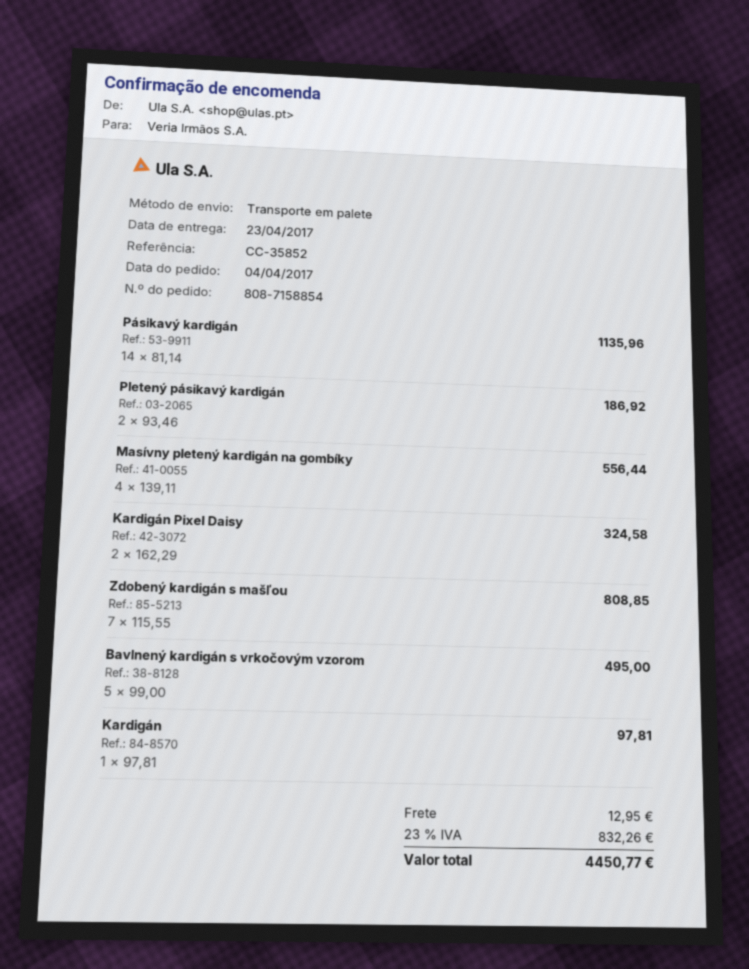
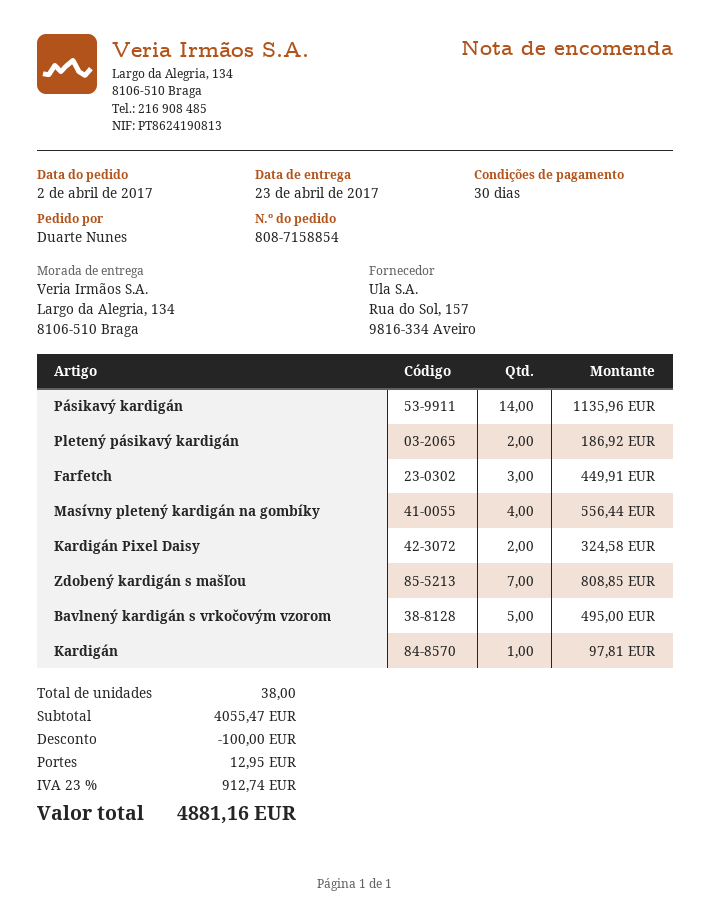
order date: 2017-04-04 -> 2017-04-02
Farfetch: none -> 3 for 449.91
discount: none -> 100.00
tax: 23% = 832.26 -> 23% = 912.74
total: 4450.77 -> 4881.16

